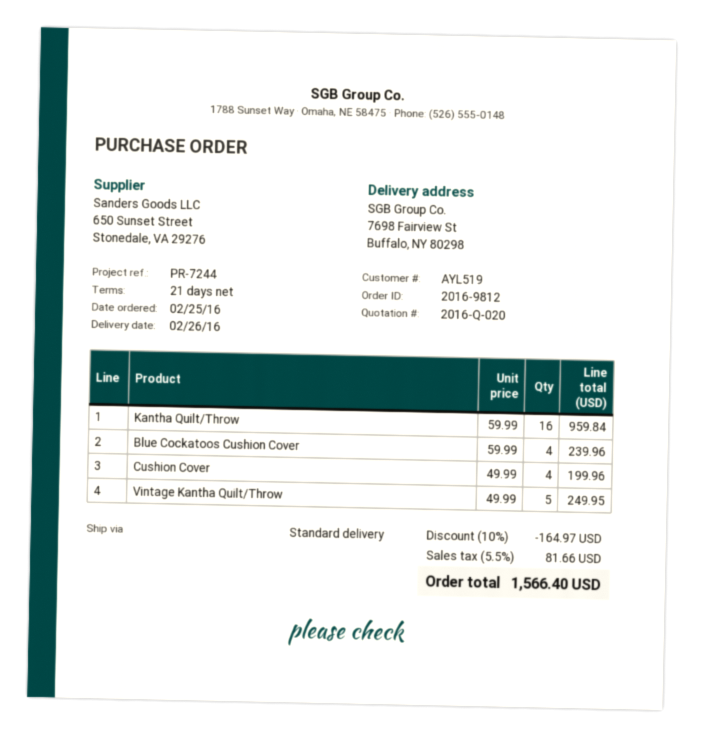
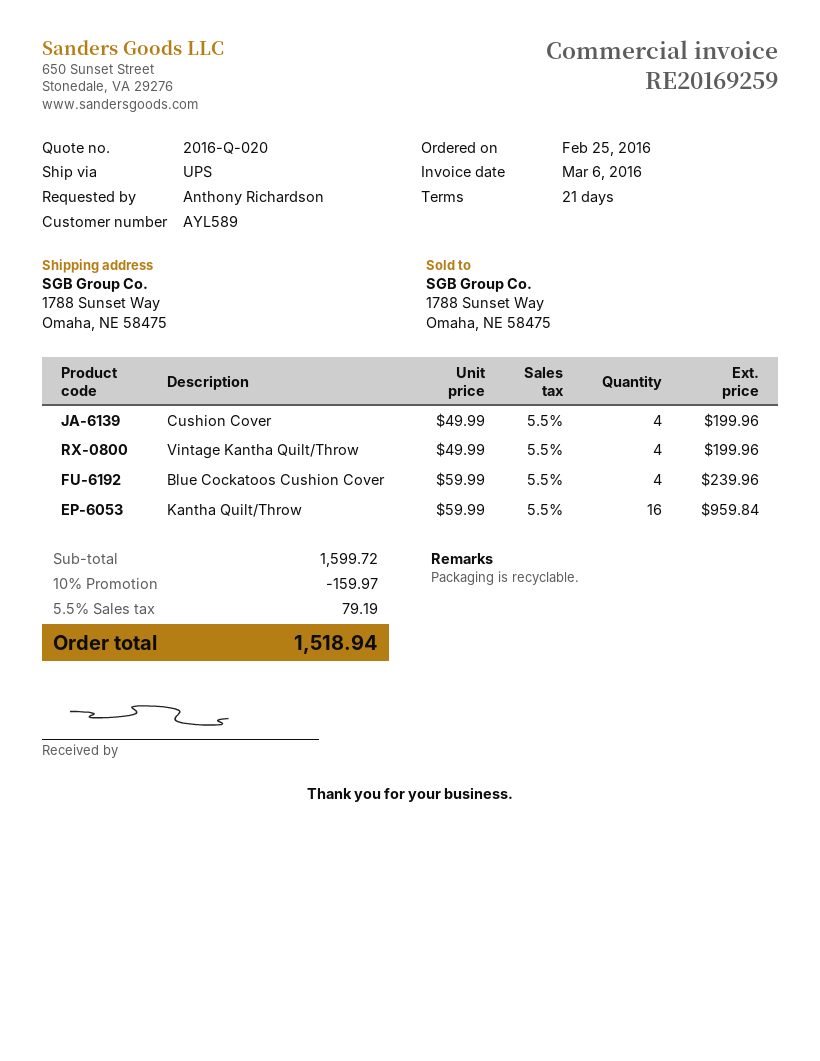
customer number: AYL519 -> AYL589
shipping method: standard -> UPS
ship to: 7698 Fairview St, Buffalo, NY 80298 -> 1788 Sunset Way, Omaha, NE 58475
Vintage Kantha Quilt/Throw: 5 x 49.99 = 249.95 -> 4 x 49.99 = 199.96
discount: 10% = 164.97 -> 10% = 159.97
tax: 5.5% = 81.66 -> 5.5% = 79.19
total: 1566.40 -> 1518.94

